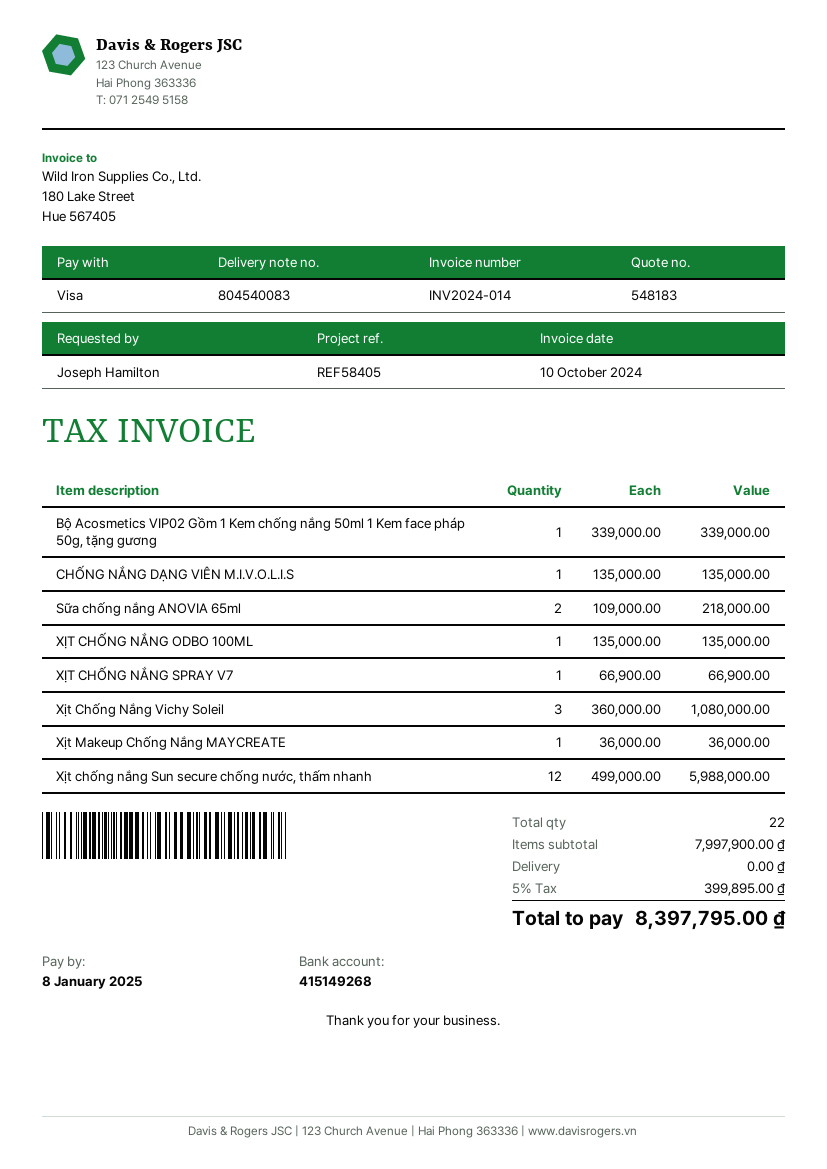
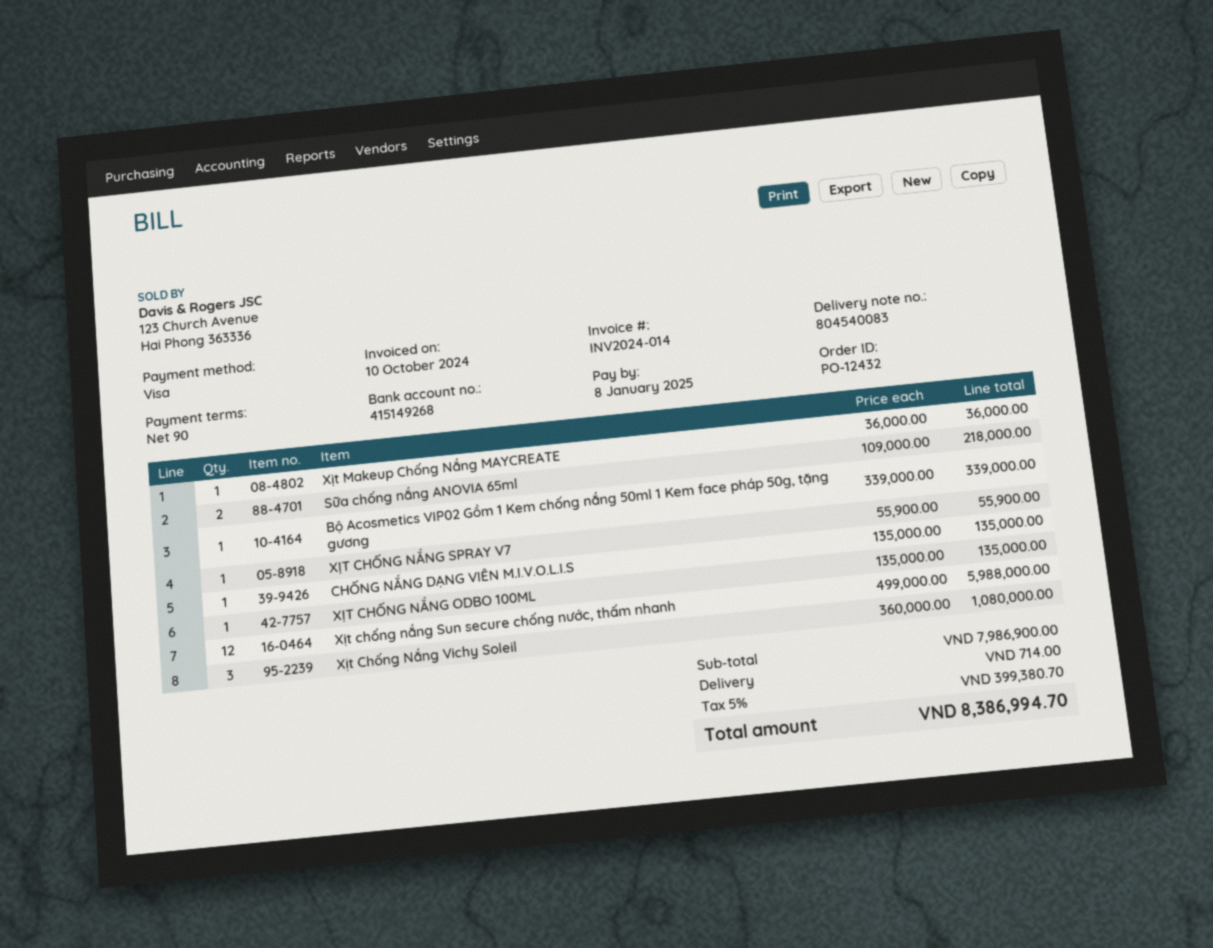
XỊT CHỐNG NẮNG SPRAY V7: 1 x 66900.00 = 66900.00 -> 1 x 55900.00 = 55900.00
subtotal: 7997900.00 -> 7986900.00
shipping: 0.00 -> 714.00
tax: 5% = 399895.00 -> 5% = 399380.70
total: 8397795.00 -> 8386994.70

